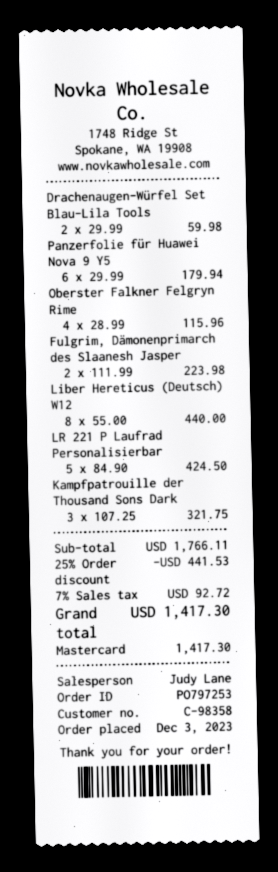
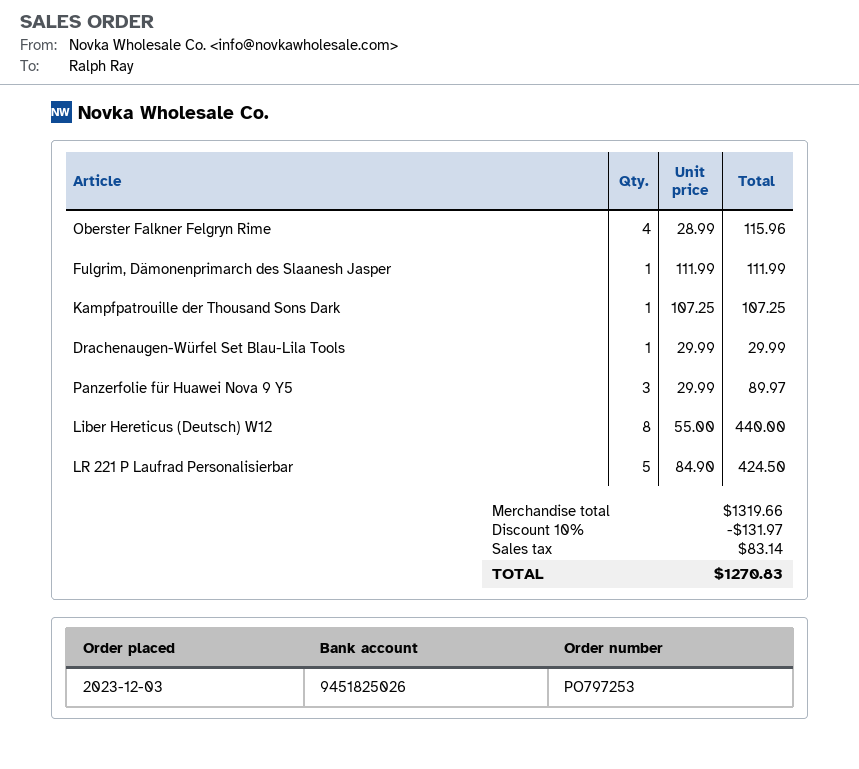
Drachenaugen-Würfel Set Blau-Lila Tools: 2 x 29.99 = 59.98 -> 1 x 29.99 = 29.99
Panzerfolie für Huawei Nova 9 Y5: 6 x 29.99 = 179.94 -> 3 x 29.99 = 89.97
Fulgrim, Dämonenprimarch des Slaanesh Jasper: 2 x 111.99 = 223.98 -> 1 x 111.99 = 111.99
Kampfpatrouille der Thousand Sons Dark: 3 x 107.25 = 321.75 -> 1 x 107.25 = 107.25
subtotal: 1766.11 -> 1319.66
discount: 25% = 441.53 -> 10% = 131.97
tax: 92.72 -> 83.14
total: 1417.30 -> 1270.83

